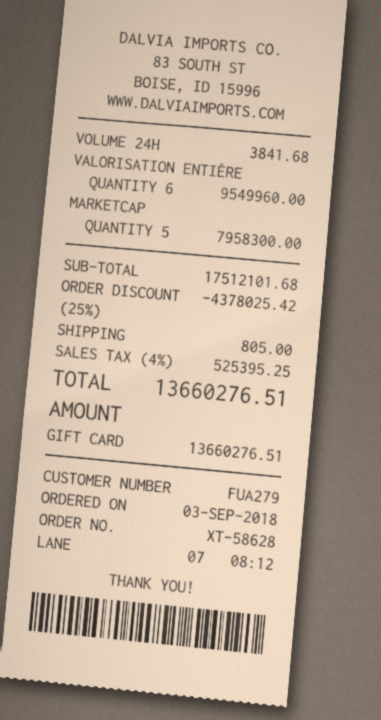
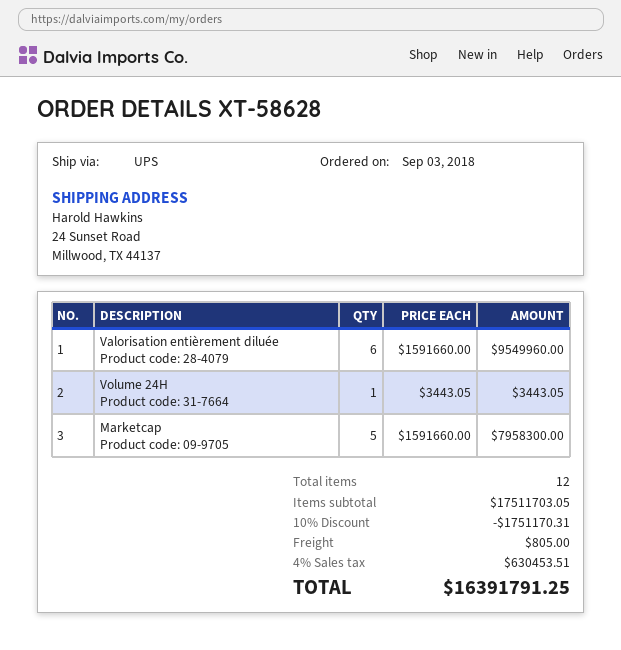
VOLUME 24H: 1 for 3841.68 -> 1 for 3443.05
subtotal: 17512101.68 -> 17511703.05
discount: 25% = 4378025.42 -> 10% = 1751170.31
tax: 4% = 525395.25 -> 4% = 630453.51
total: 13660276.51 -> 16391791.25

